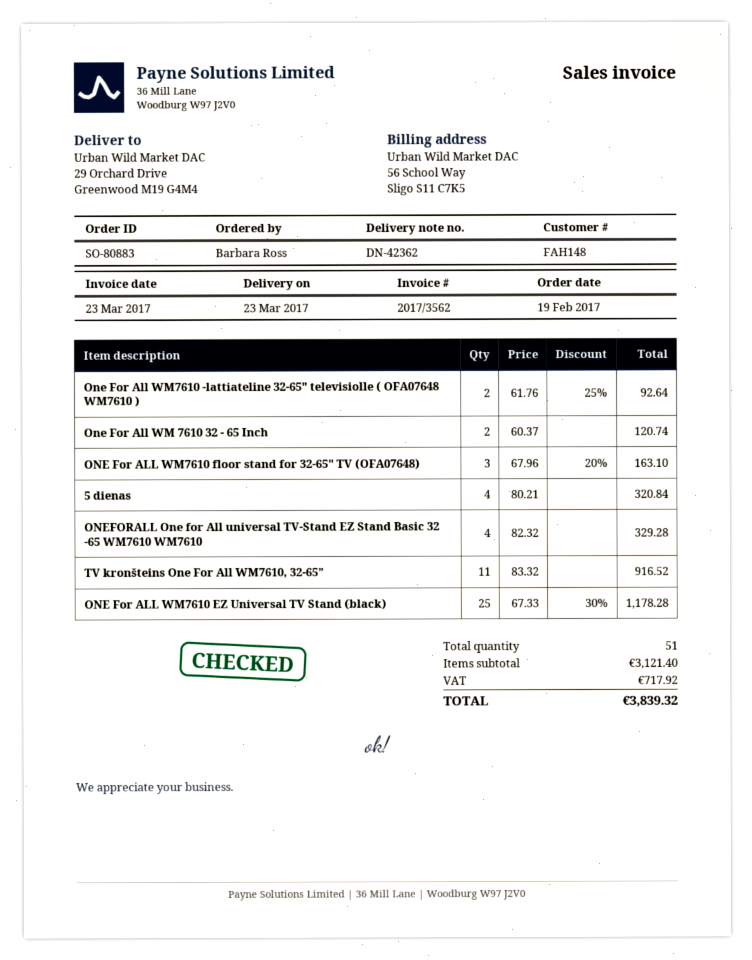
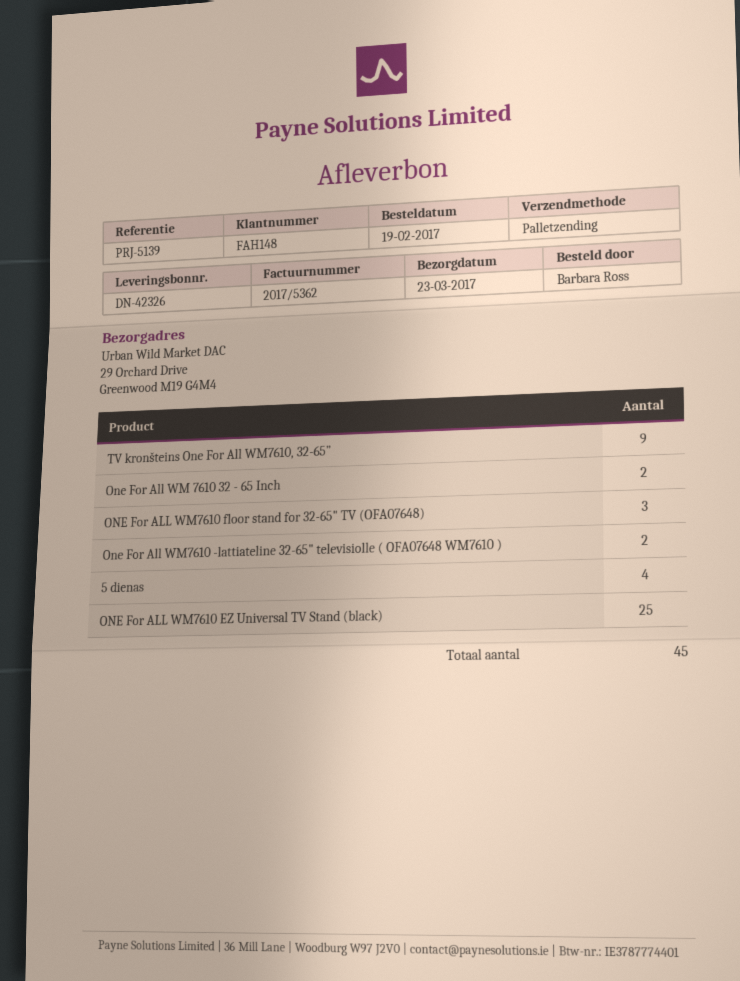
delivery note number: DN-42362 -> DN-42326
invoice number: 2017/3562 -> 2017/5362
ONEFORALL One for All universal TV-Stand EZ Stand Basic 32 -65 WM7610 WM7610: 4 -> none
TV kronšteins One For All WM7610, 32-65”: 11 -> 9
total quantity: 51 -> 45

